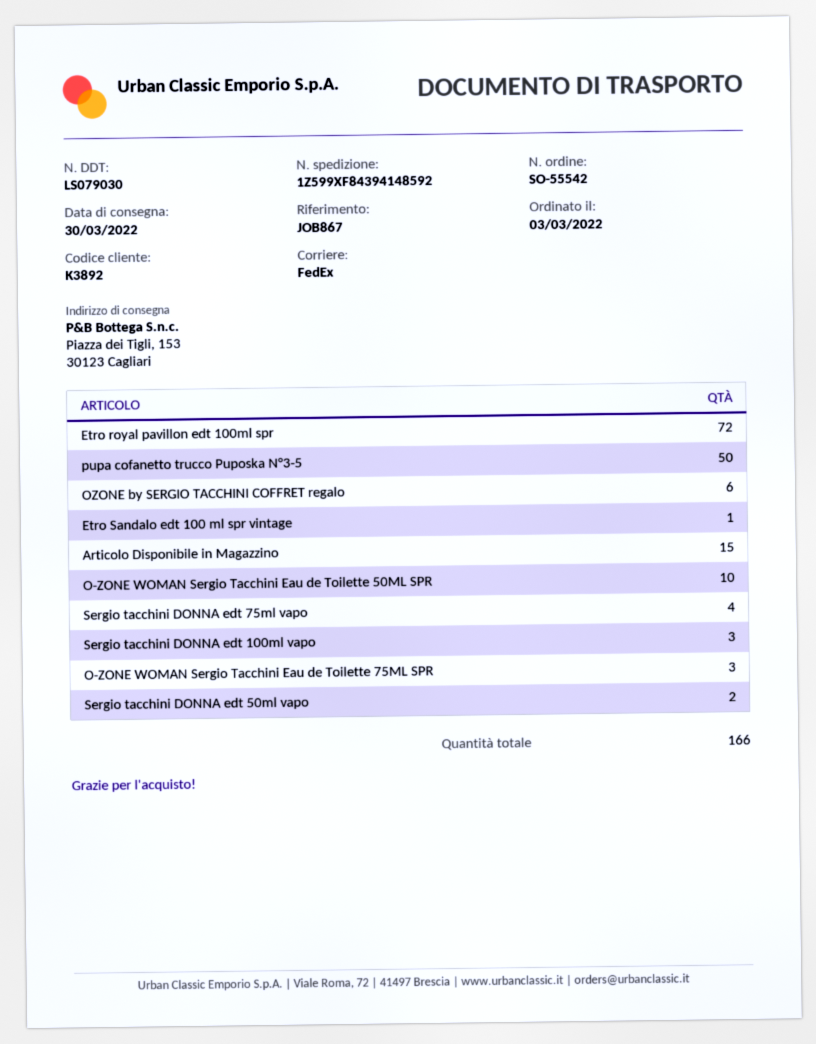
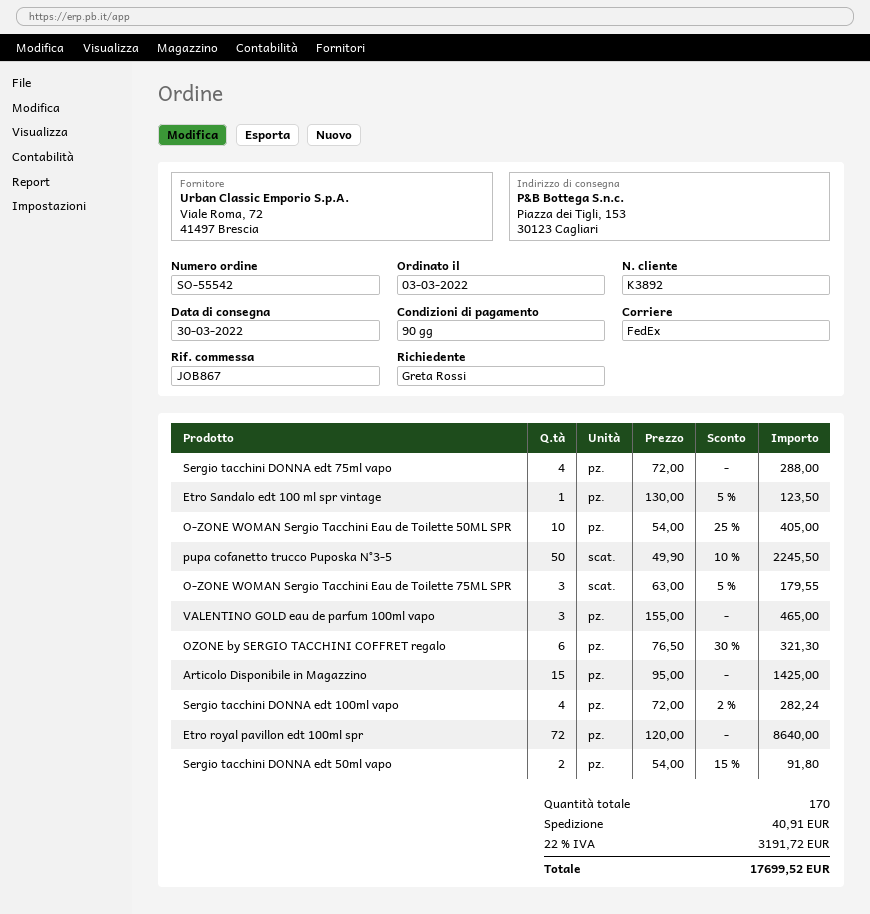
Sergio tacchini DONNA edt 100ml vapo: 3 -> 4
VALENTINO GOLD eau de parfum 100ml vapo: none -> 3
total quantity: 166 -> 170

